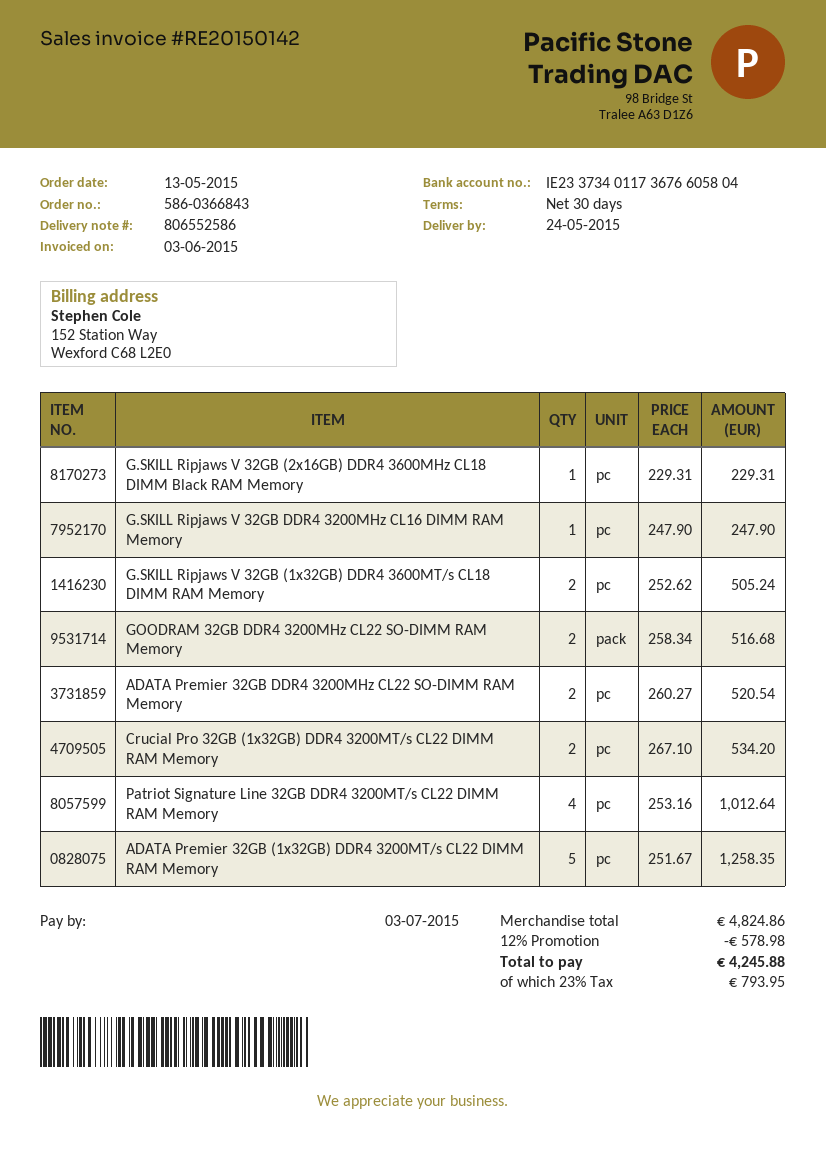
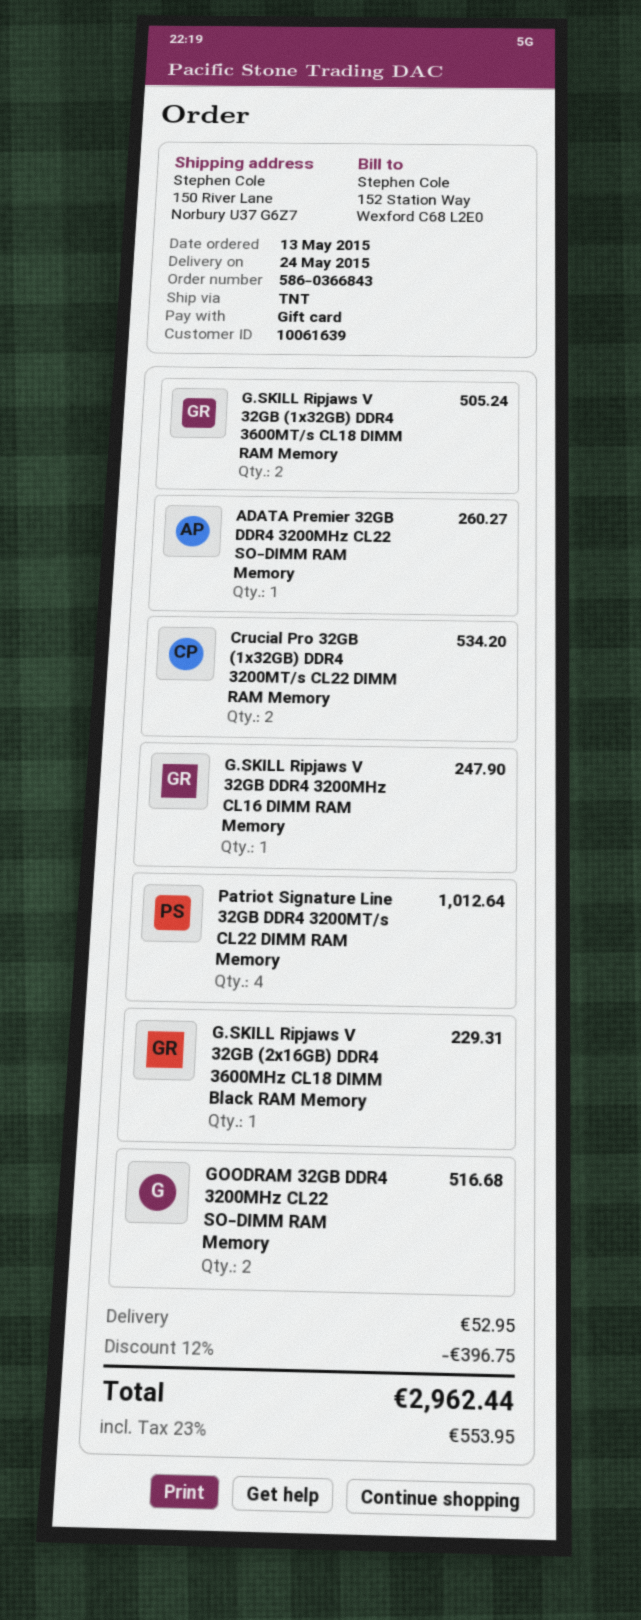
ADATA Premier 32GB DDR4 3200MHz CL22 SO-DIMM RAM Memory: 2 for 520.54 -> 1 for 260.27
ADATA Premier 32GB (1x32GB) DDR4 3200MT/s CL22 DIMM RAM Memory: 5 for 1258.35 -> none
discount: 12% = 578.98 -> 12% = 396.75
shipping: none -> 52.95
tax: 23% = 793.95 -> 23% = 553.95
total: 4245.88 -> 2962.44

